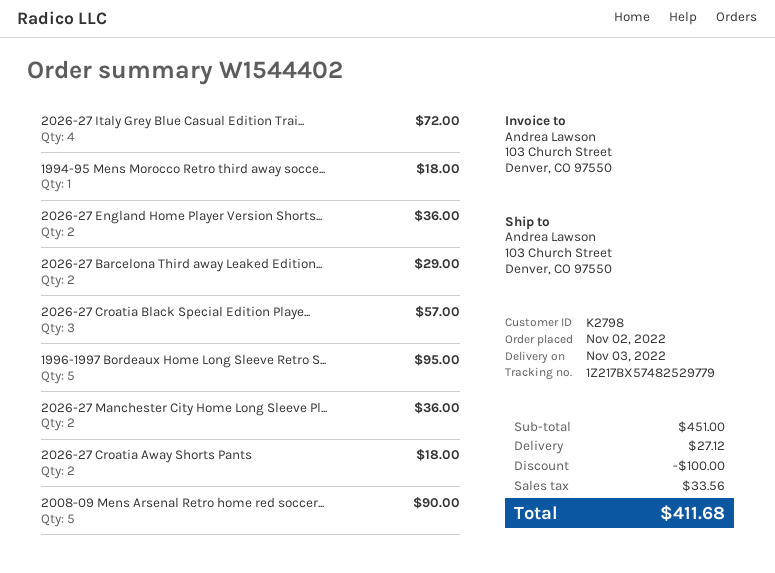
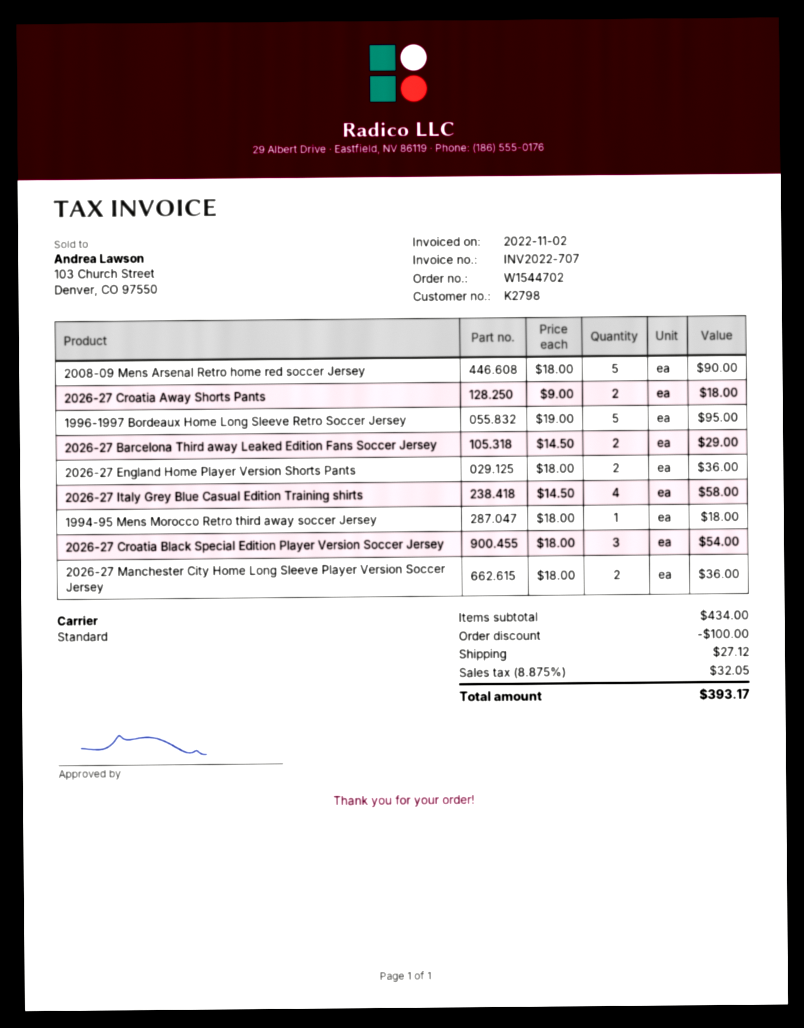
order number: W1544402 -> W1544702
2026-27 Italy Grey Blue Casual Edition Trai...: 4 for 72.00 -> 4 for 58.00
2026-27 Croatia Black Special Edition Playe...: 3 for 57.00 -> 3 for 54.00
subtotal: 451.00 -> 434.00
tax: 33.56 -> 32.05
total: 411.68 -> 393.17

